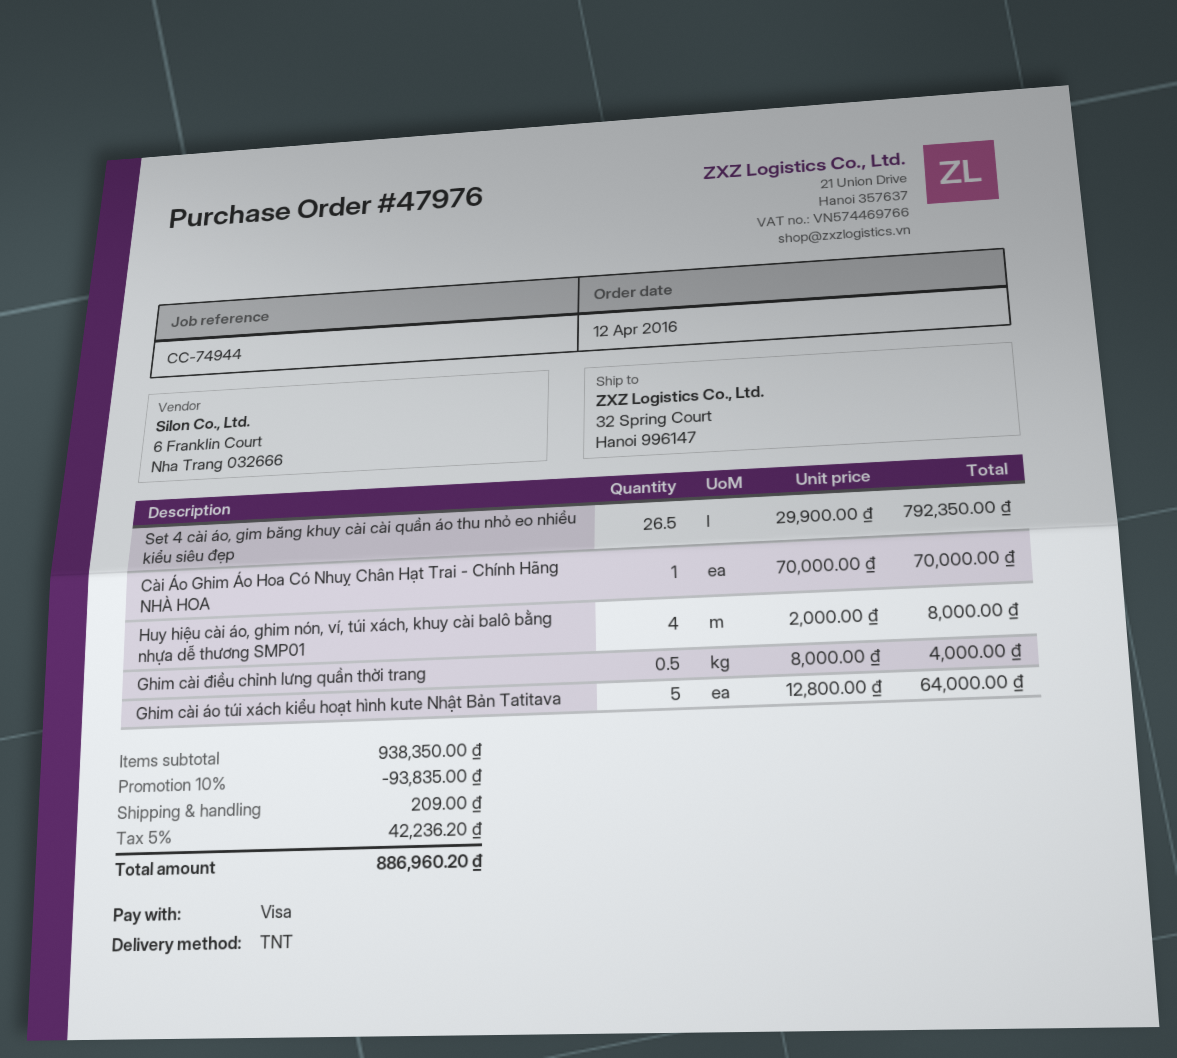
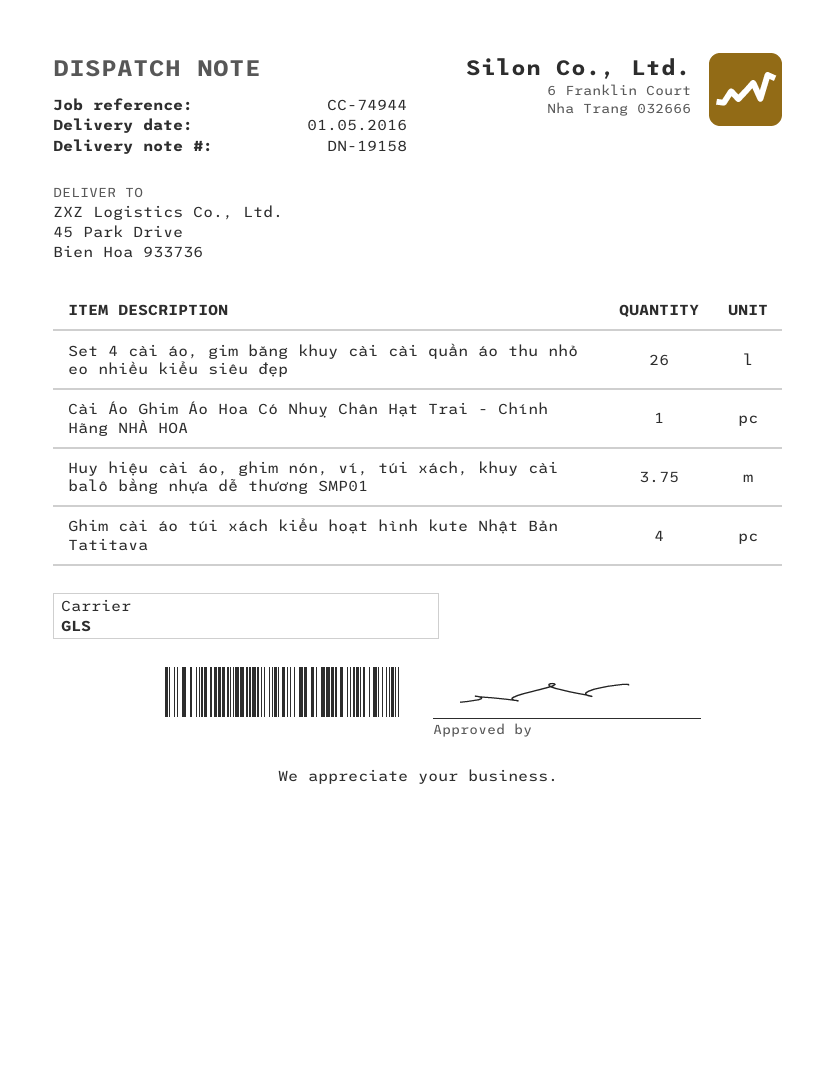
shipping method: TNT -> GLS
ship to: 32 Spring Court, Hanoi 996147 -> 45 Park Drive, Bien Hoa 933736
Set 4 cài áo, gim băng khuy cài cài quần áo thu nhỏ eo nhiều kiểu siêu đẹp: 26.5 -> 26
Huy hiệu cài áo, ghim nón, ví, túi xách, khuy cài balô bằng nhựa dễ thương SMP01: 4 -> 3.75
Ghim cài điều chỉnh lưng quần thời trang: 0.5 -> none
Ghim cài áo túi xách kiểu hoạt hình kute Nhật Bản Tatitava: 5 -> 4

